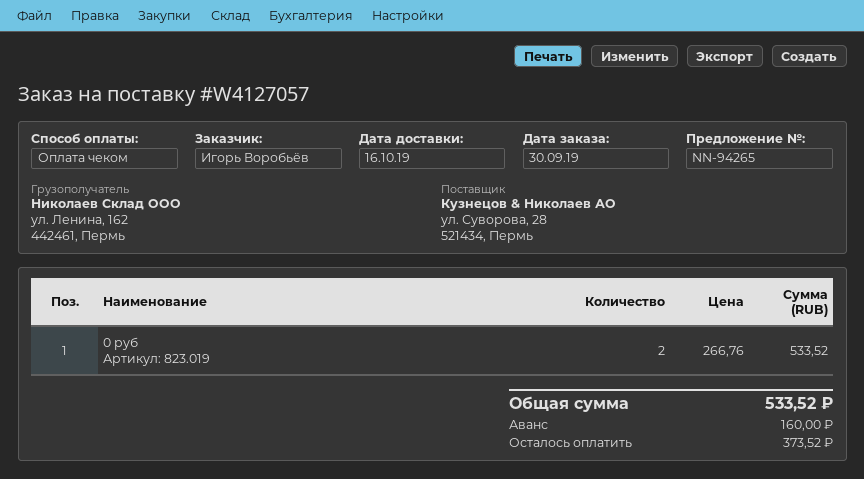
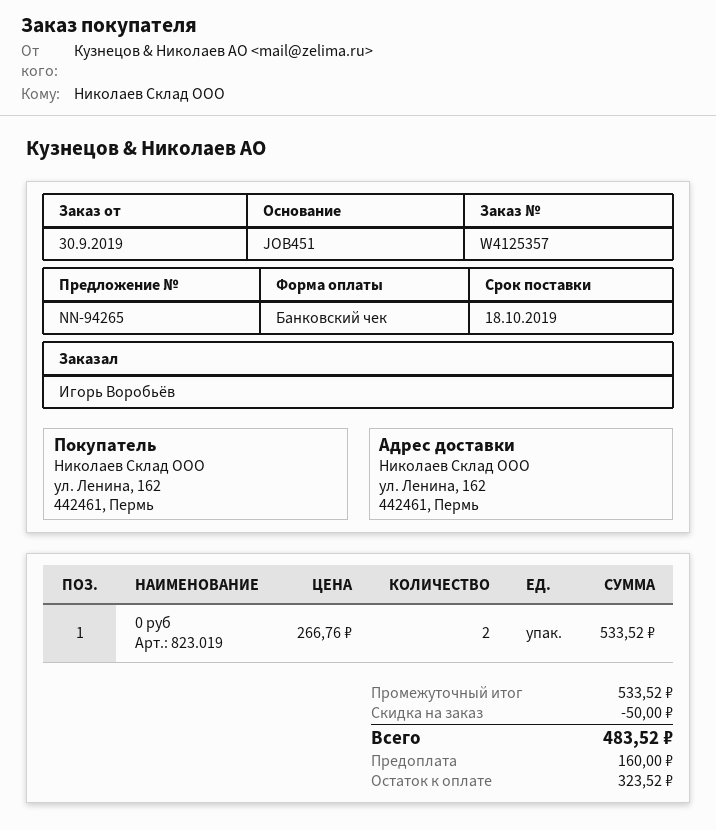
order number: W4127057 -> W4125357
delivery date: 2019-10-16 -> 2019-10-18
discount: none -> 50.00
total: 533.52 -> 483.52
balance: 373.52 -> 323.52

